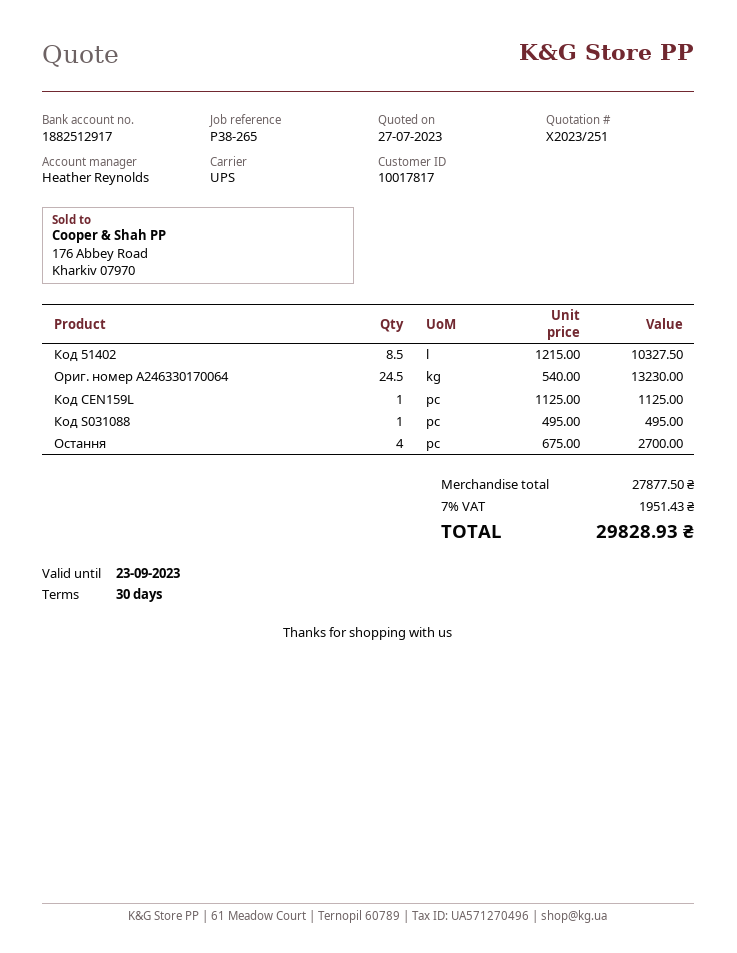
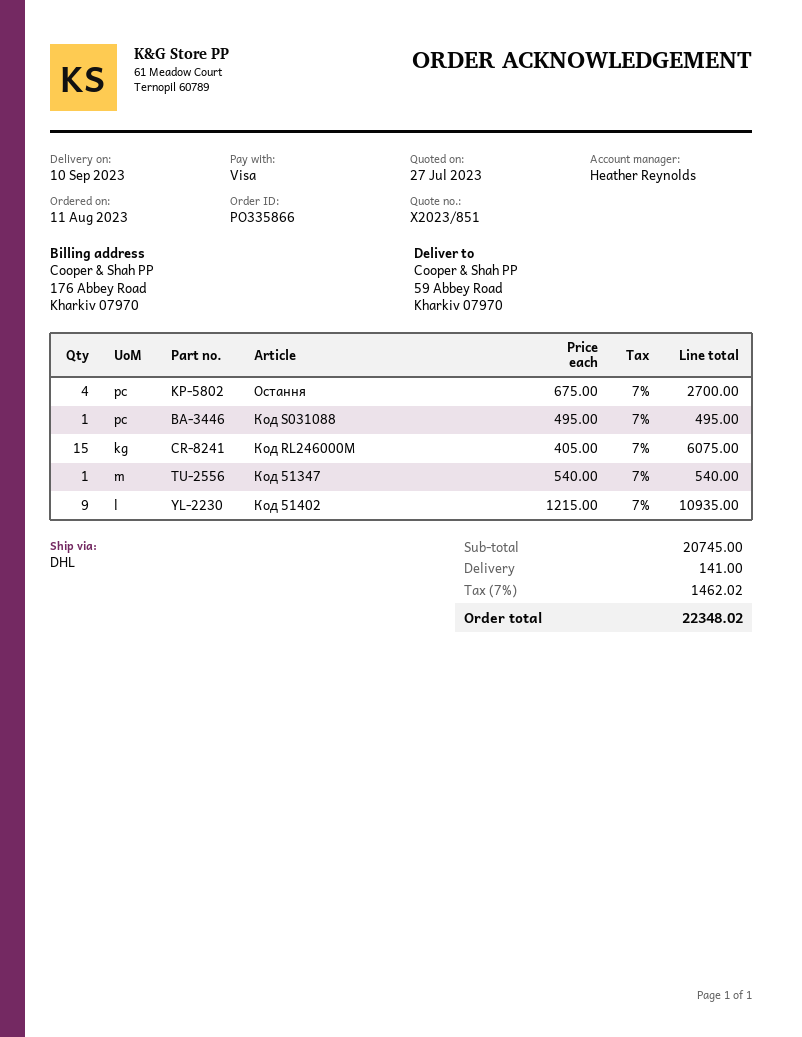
quote number: X2023/251 -> X2023/851
shipping method: UPS -> DHL
Код 51402: 8.5 x 1215.00 = 10327.50 -> 9 x 1215.00 = 10935.00
Ориг. номер A246330170064: 24.5 x 540.00 = 13230.00 -> none
Код CEN159L: 1 x 1125.00 = 1125.00 -> none
Код RL246000M: none -> 15 x 405.00 = 6075.00
Код 51347: none -> 1 x 540.00 = 540.00
subtotal: 27877.50 -> 20745.00
shipping: none -> 141.00
tax: 7% = 1951.43 -> 7% = 1462.02
total: 29828.93 -> 22348.02

